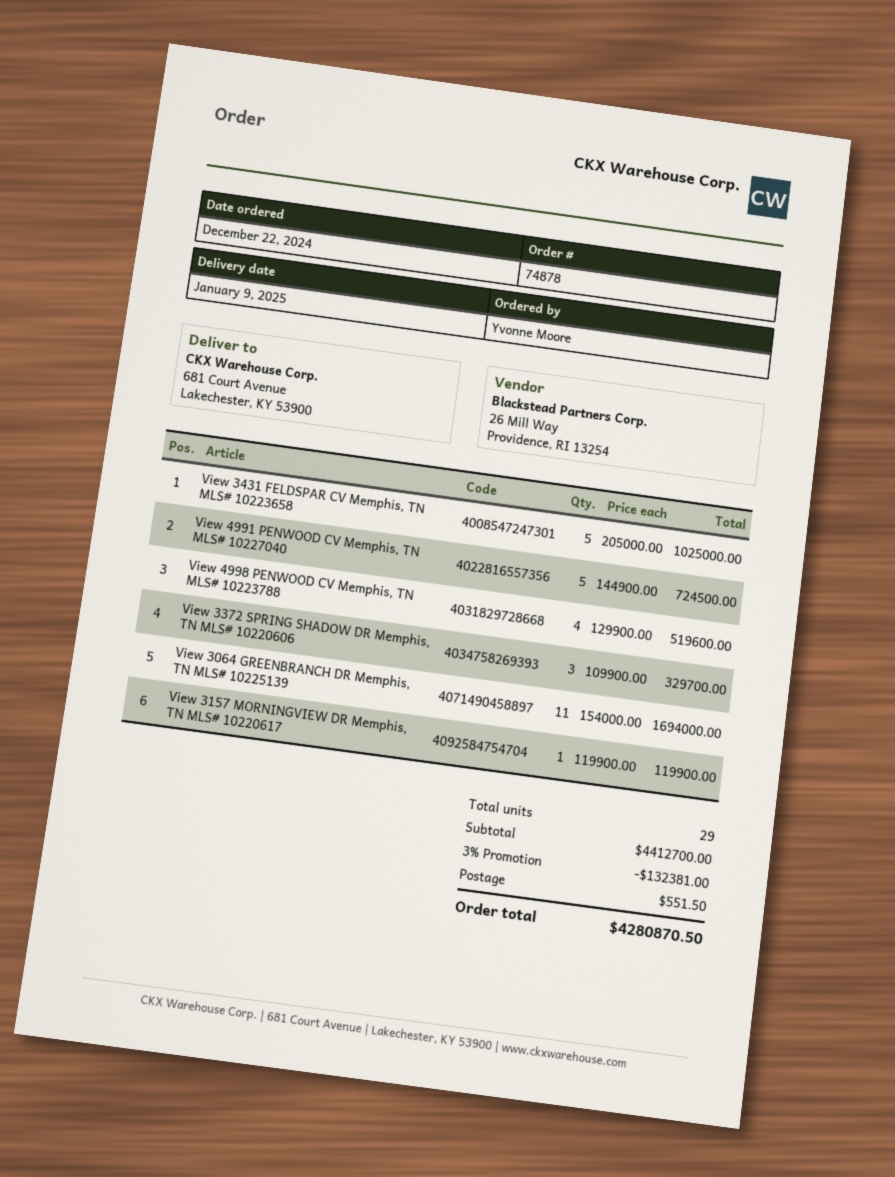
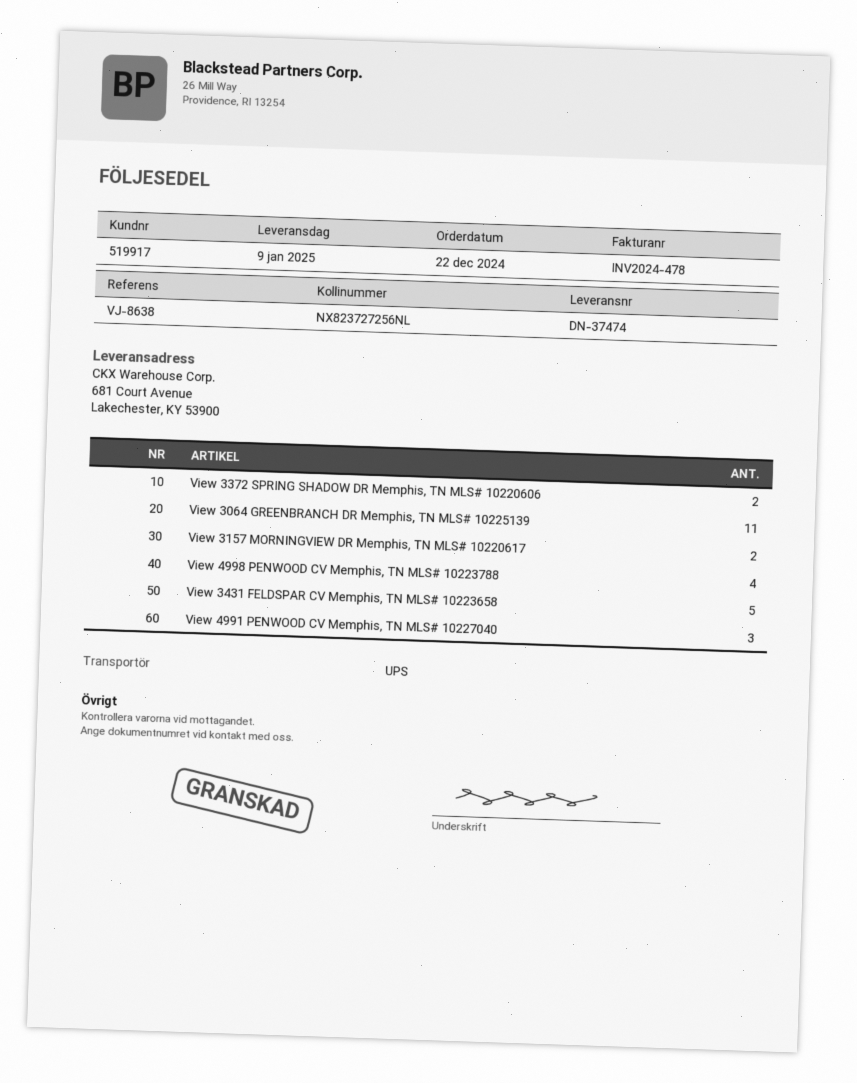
View 4991 PENWOOD CV Memphis, TN MLS# 10227040: 5 -> 3
View 3372 SPRING SHADOW DR Memphis, TN MLS# 10220606: 3 -> 2
View 3157 MORNINGVIEW DR Memphis, TN MLS# 10220617: 1 -> 2

